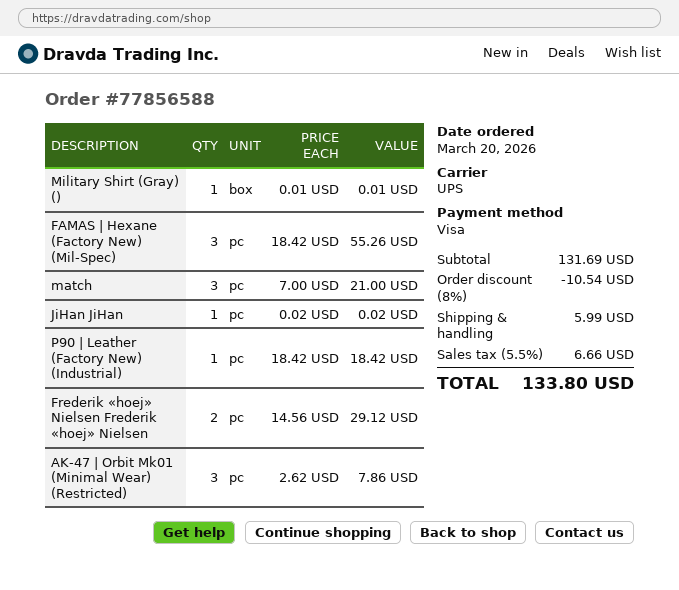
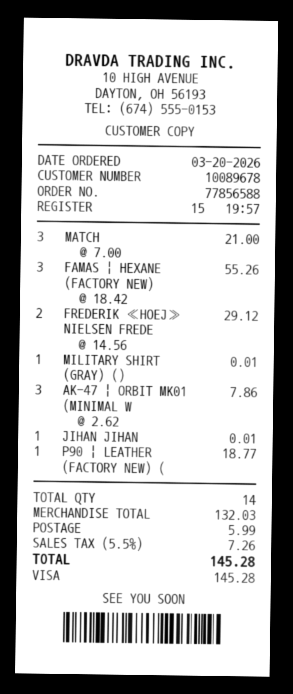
JiHan JiHan: 1 x 0.02 = 0.02 -> 1 x 0.01 = 0.01
P90 | Leather (Factory New) (Industrial): 1 x 18.42 = 18.42 -> 1 x 18.77 = 18.77
subtotal: 131.69 -> 132.03
discount: 8% = 10.54 -> none
tax: 5.5% = 6.66 -> 5.5% = 7.26
total: 133.80 -> 145.28

